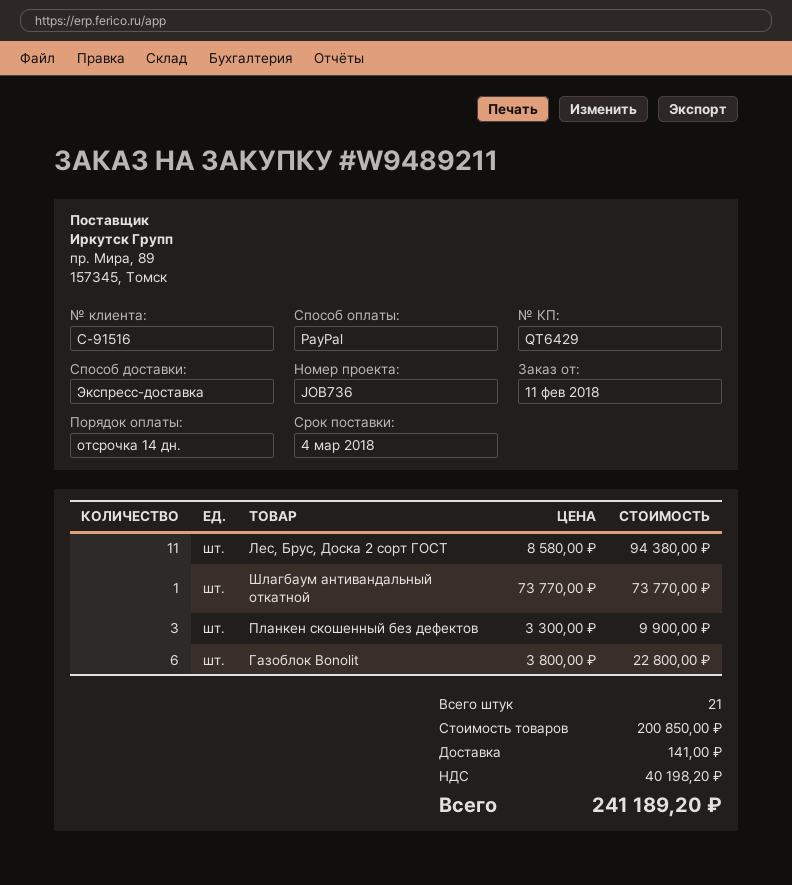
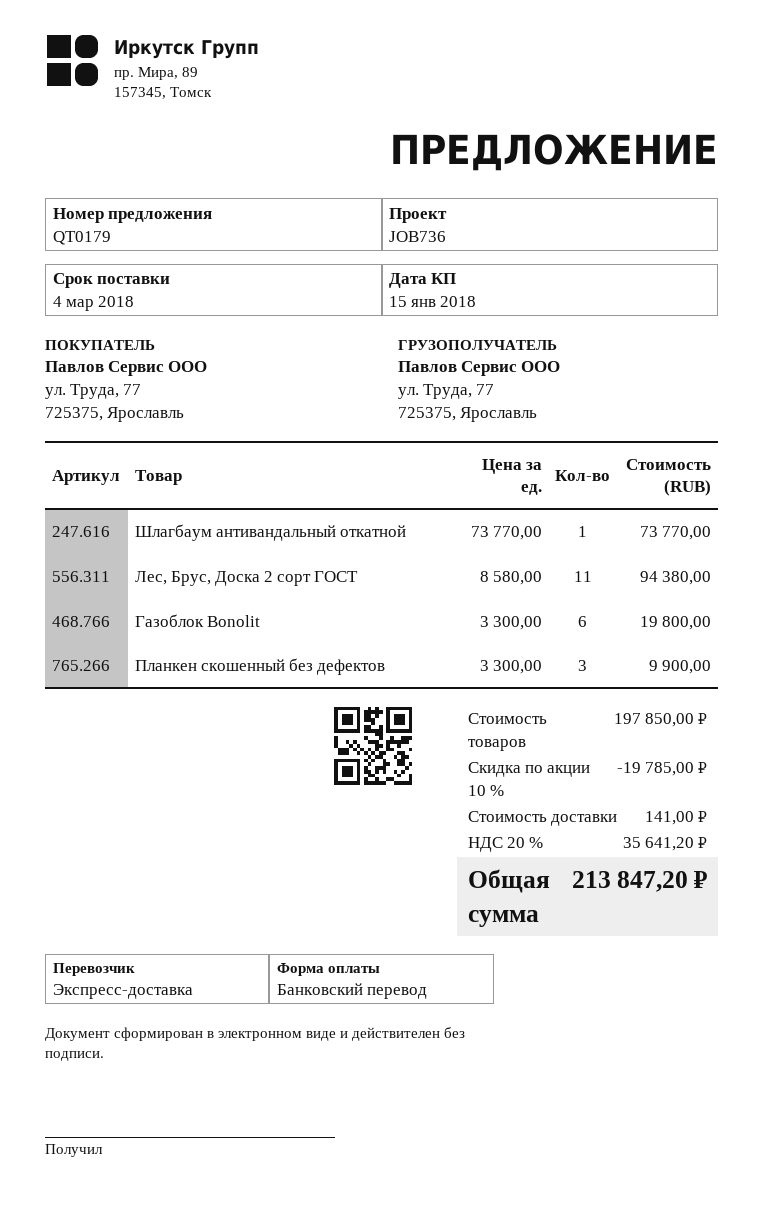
quote number: QT6429 -> QT0179
payment method: PayPal -> bank transfer
Газоблок Bonolit: 6 x 3800.00 = 22800.00 -> 6 x 3300.00 = 19800.00
subtotal: 200850.00 -> 197850.00
discount: none -> 10% = 19785.00
tax: 40198.20 -> 35641.20
total: 241189.20 -> 213847.20

